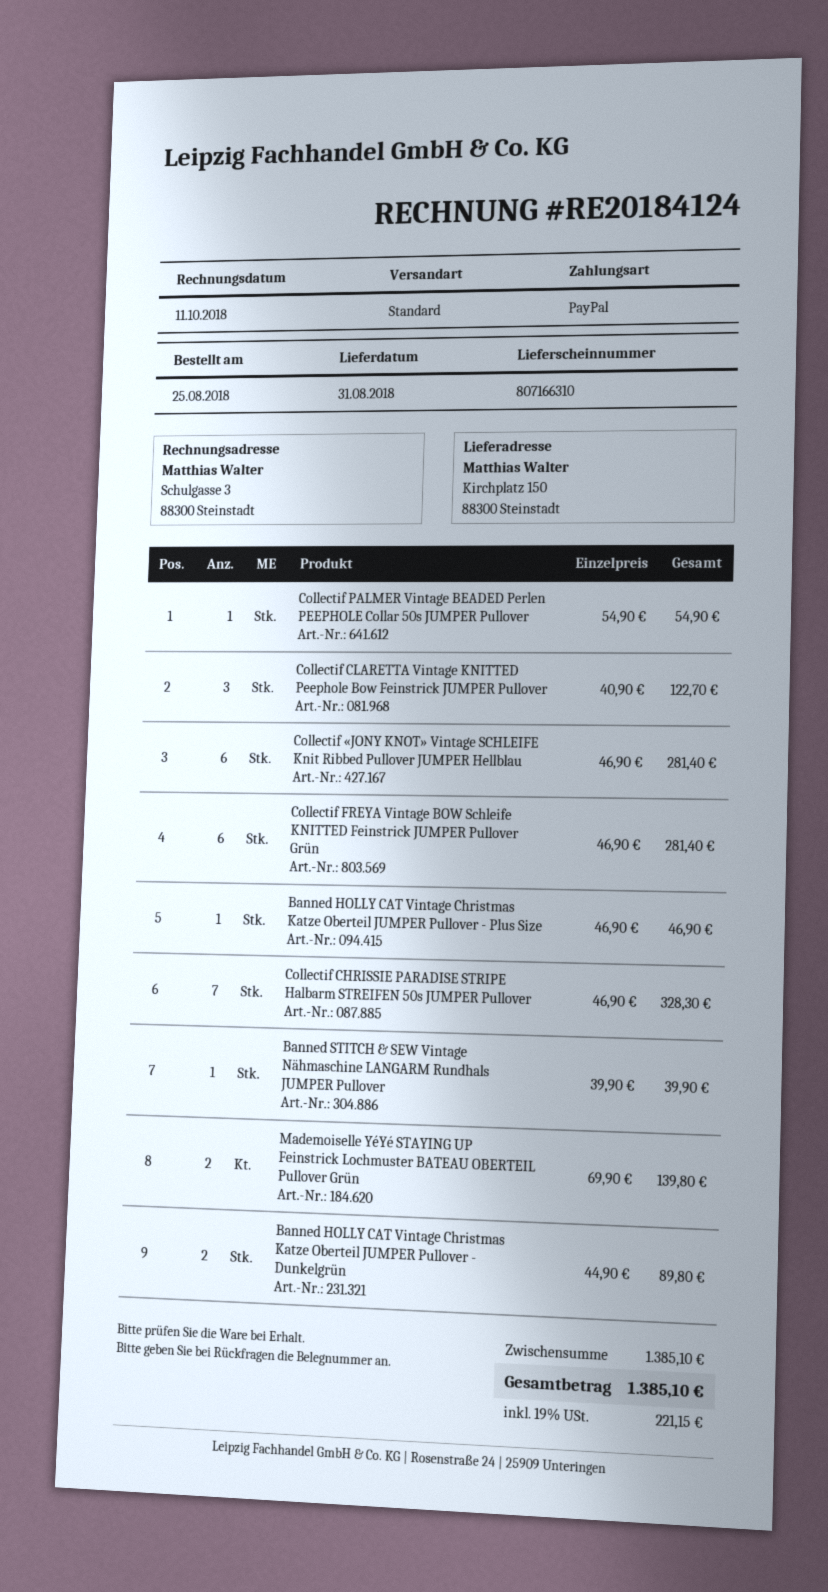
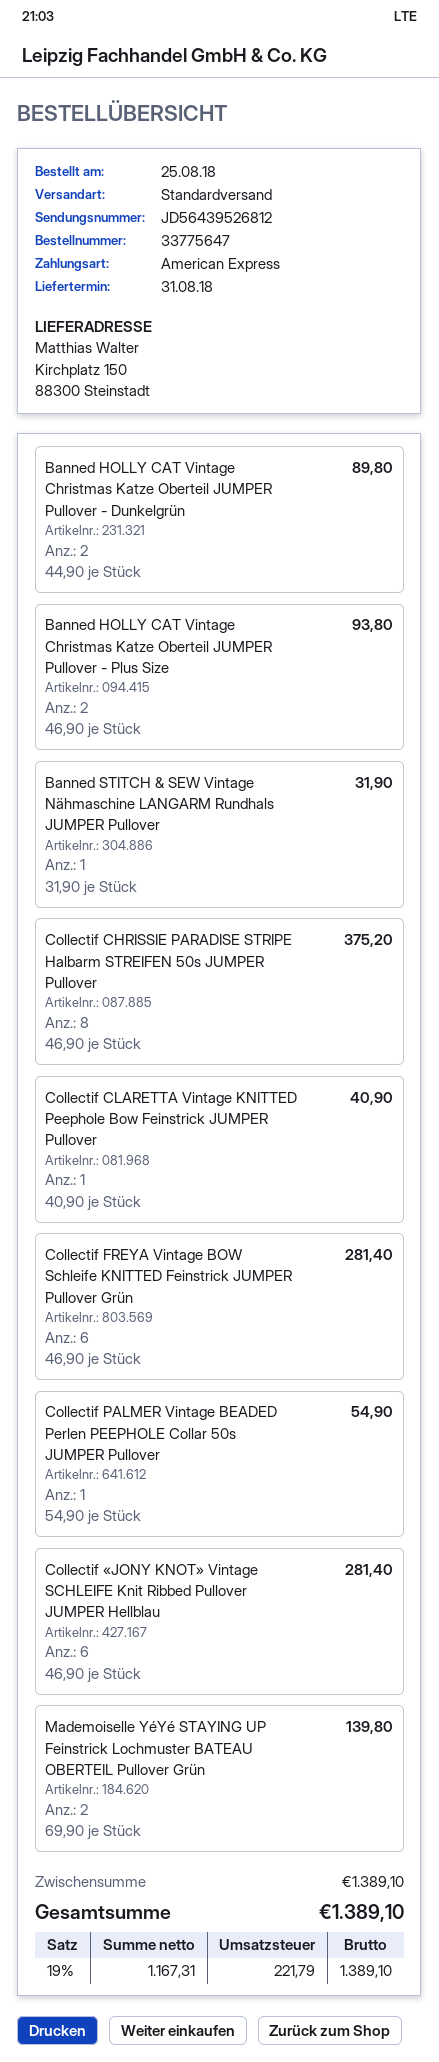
payment method: PayPal -> American Express
Collectif CLARETTA Vintage KNITTED Peephole Bow Feinstrick JUMPER Pullover: 3 x 40.90 = 122.70 -> 1 x 40.90 = 40.90
Banned HOLLY CAT Vintage Christmas Katze Oberteil JUMPER Pullover - Plus Size: 1 x 46.90 = 46.90 -> 2 x 46.90 = 93.80
Collectif CHRISSIE PARADISE STRIPE Halbarm STREIFEN 50s JUMPER Pullover: 7 x 46.90 = 328.30 -> 8 x 46.90 = 375.20
Banned STITCH & SEW Vintage Nähmaschine LANGARM Rundhals JUMPER Pullover: 1 x 39.90 = 39.90 -> 1 x 31.90 = 31.90
subtotal: 1385.10 -> 1389.10
tax: 19% = 221.15 -> 19% = 221.79
total: 1385.10 -> 1389.10

